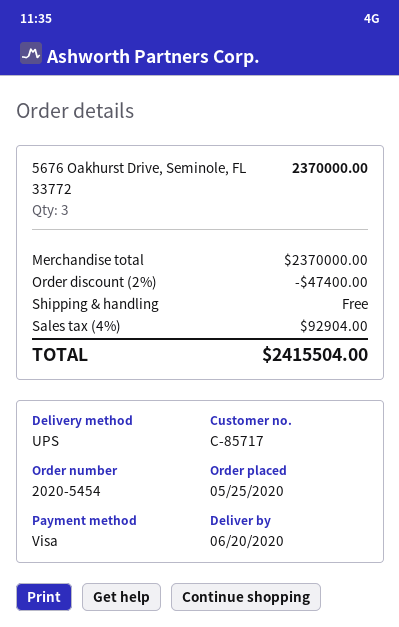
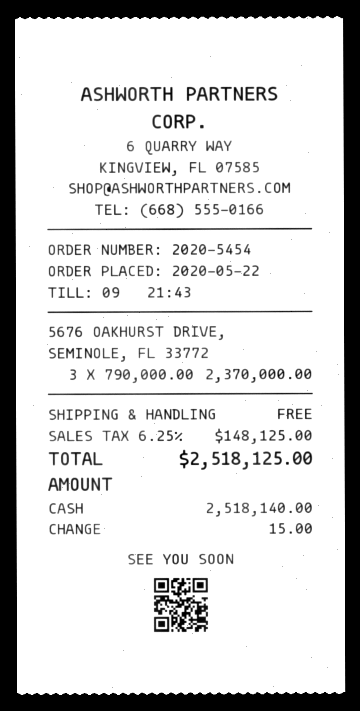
order date: 2020-05-25 -> 2020-05-22
payment method: Visa -> cash
discount: 2% = 47400.00 -> none
tax: 4% = 92904.00 -> 6.25% = 148125.00
total: 2415504.00 -> 2518125.00

